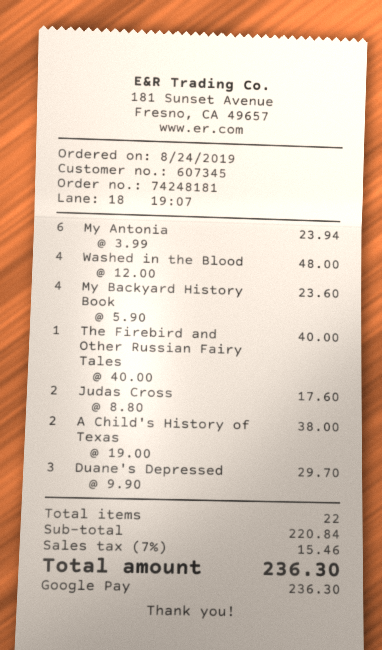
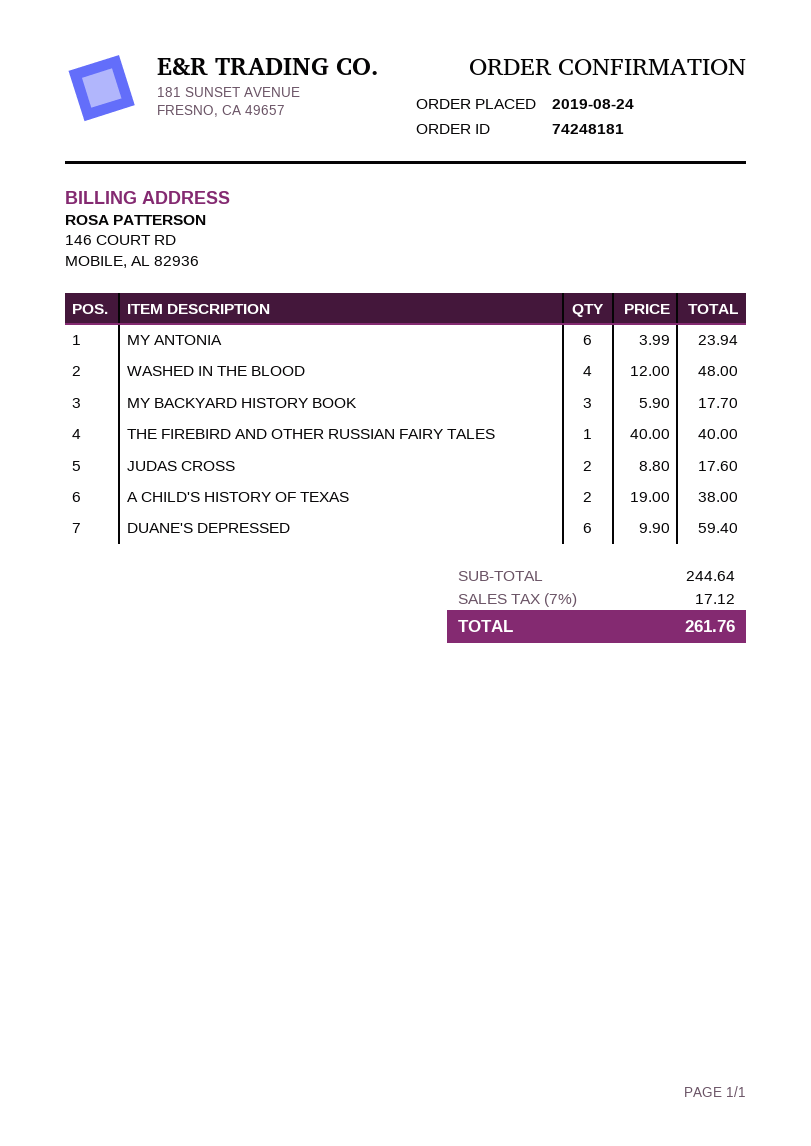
My Backyard History Book: 4 x 5.90 = 23.60 -> 3 x 5.90 = 17.70
Duane's Depressed: 3 x 9.90 = 29.70 -> 6 x 9.90 = 59.40
subtotal: 220.84 -> 244.64
tax: 7% = 15.46 -> 7% = 17.12
total: 236.30 -> 261.76

